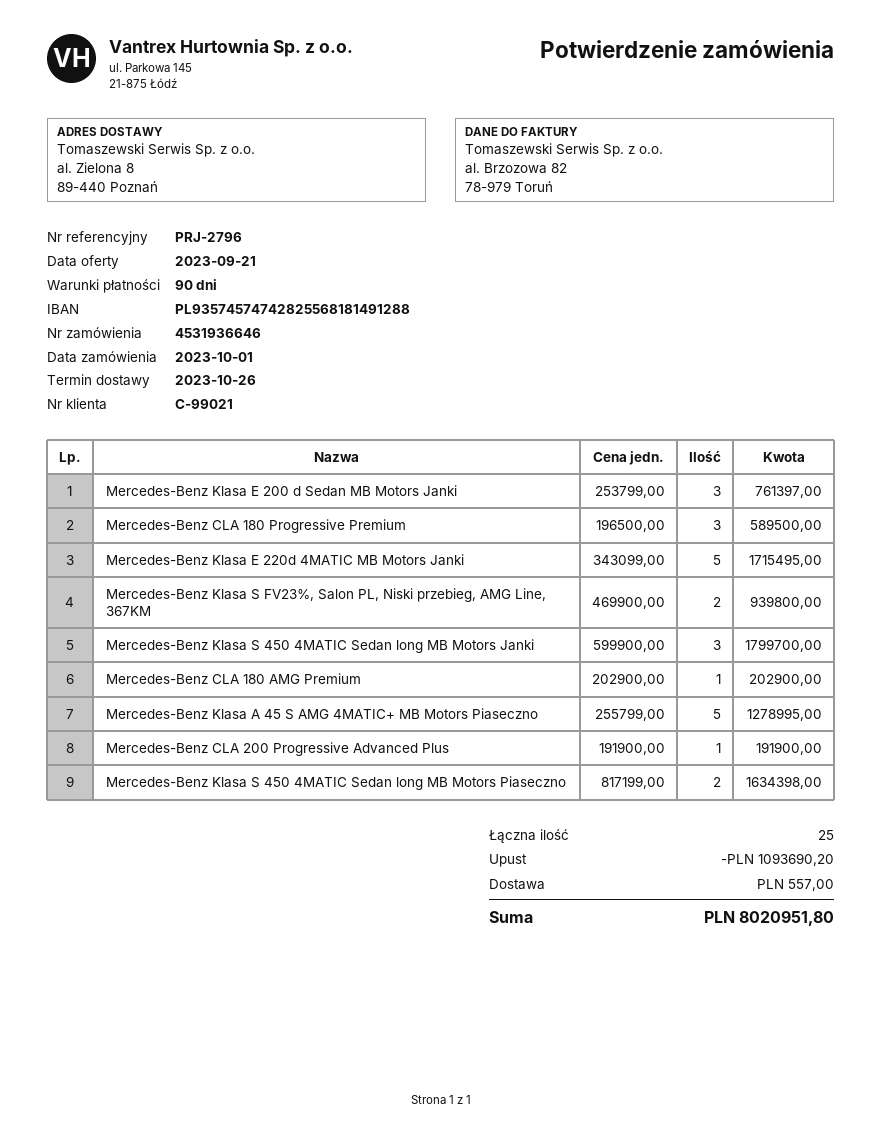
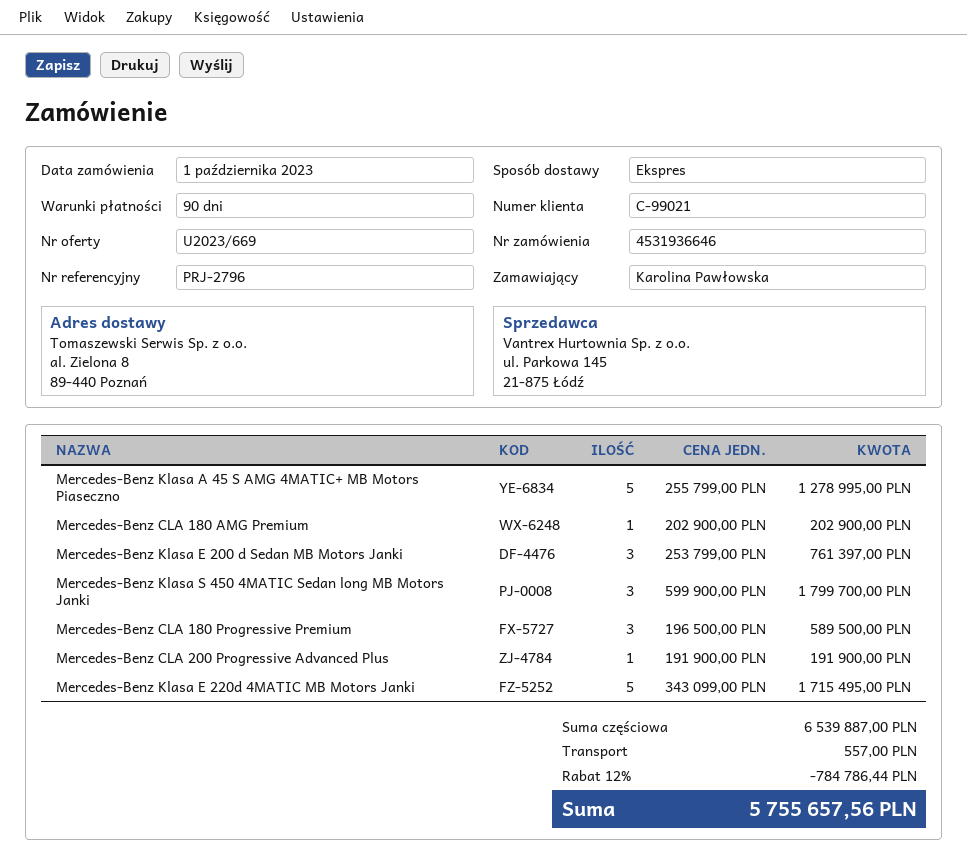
Mercedes-Benz Klasa S FV23%, Salon PL, Niski przebieg, AMG Line, 367KM: 2 x 469900.00 = 939800.00 -> none
Mercedes-Benz Klasa S 450 4MATIC Sedan long MB Motors Piaseczno: 2 x 817199.00 = 1634398.00 -> none
discount: 1093690.20 -> 784786.44
total: 8020951.80 -> 5755657.56

